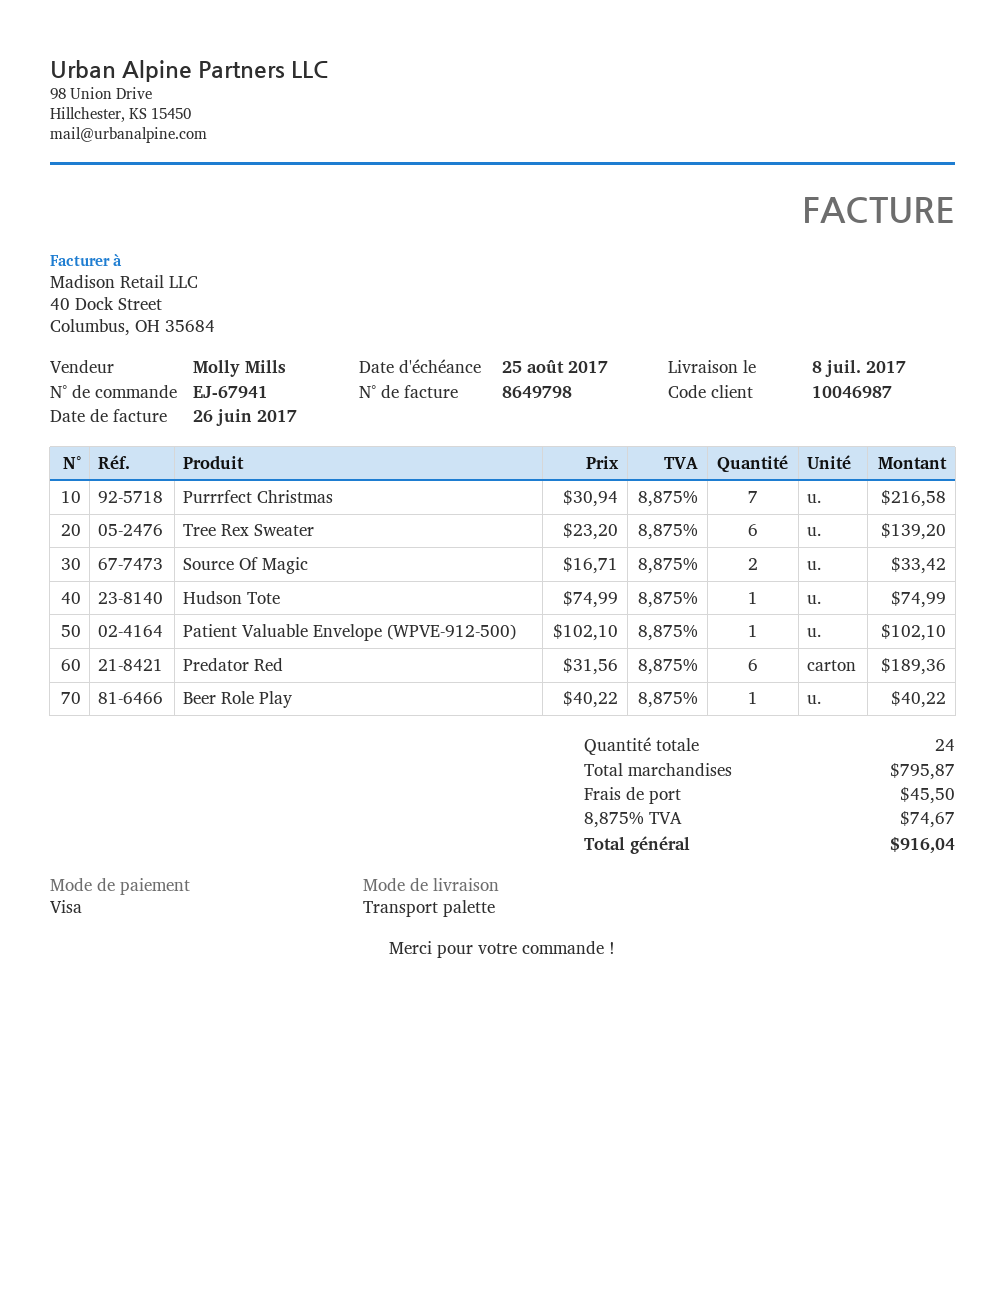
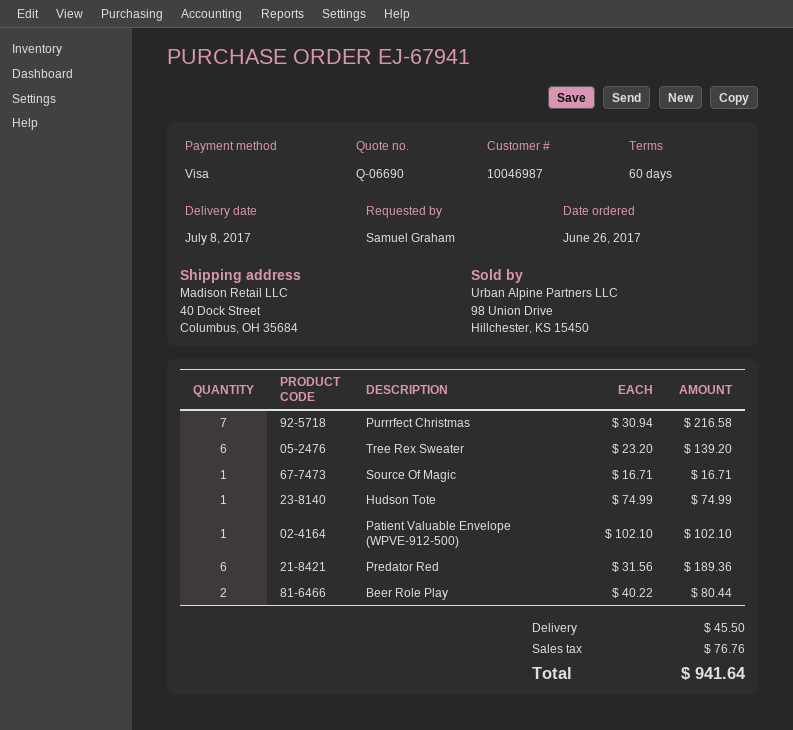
Source Of Magic: 2 x 16.71 = 33.42 -> 1 x 16.71 = 16.71
Beer Role Play: 1 x 40.22 = 40.22 -> 2 x 40.22 = 80.44
tax: 74.67 -> 76.76
total: 916.04 -> 941.64

